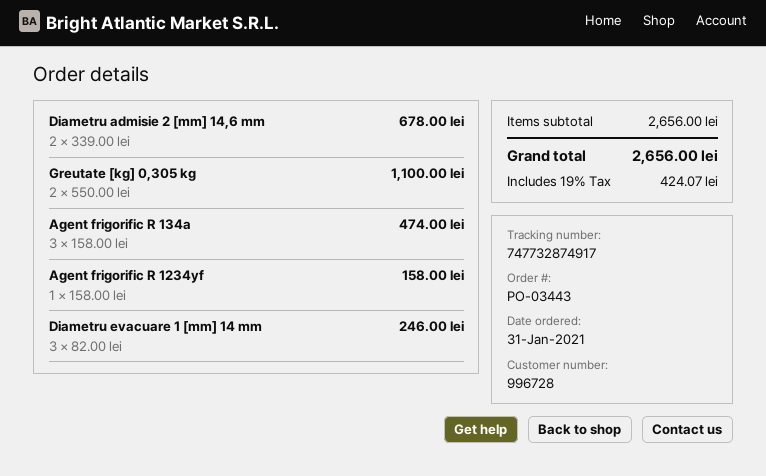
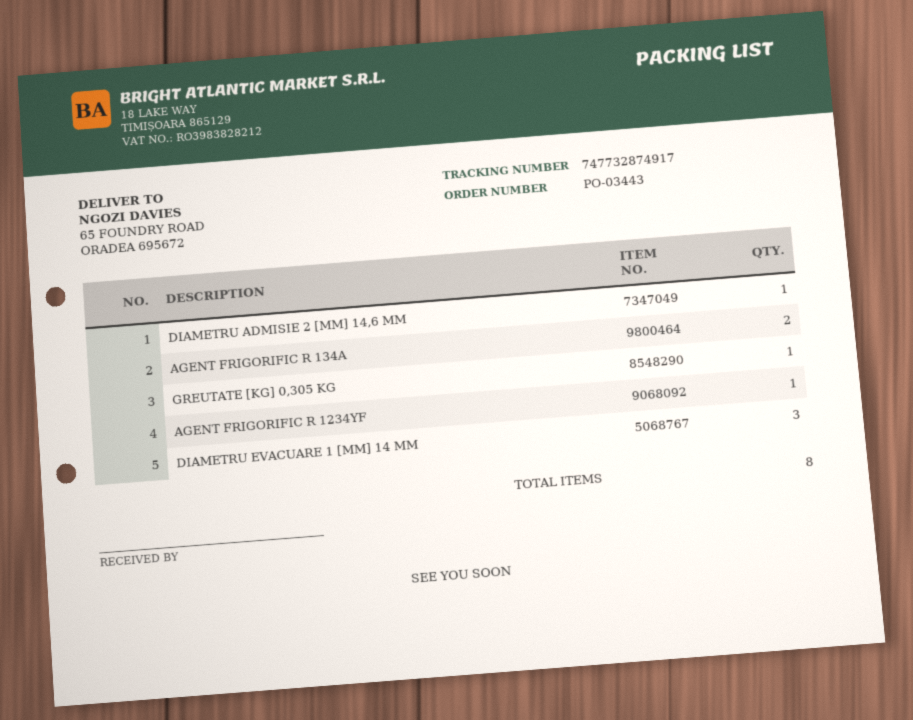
Diametru admisie 2 [mm] 14,6 mm: 2 -> 1
Greutate [kg] 0,305 kg: 2 -> 1
Agent frigorific R 134a: 3 -> 2

